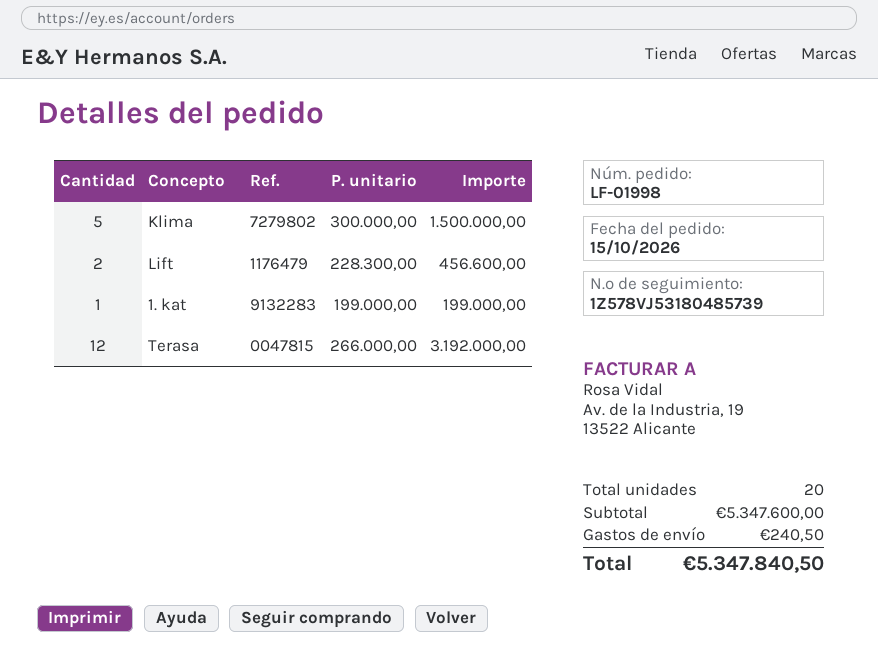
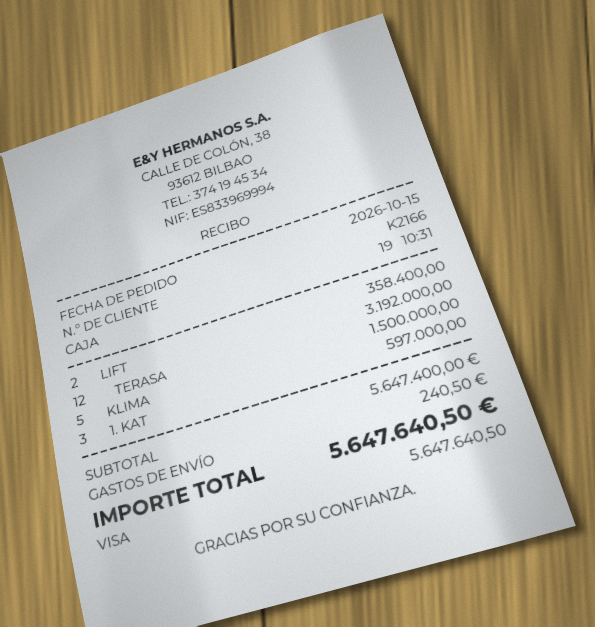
Lift: 2 for 456600.00 -> 2 for 358400.00
1. kat: 1 for 199000.00 -> 3 for 597000.00
subtotal: 5347600.00 -> 5647400.00
total: 5347840.50 -> 5647640.50

